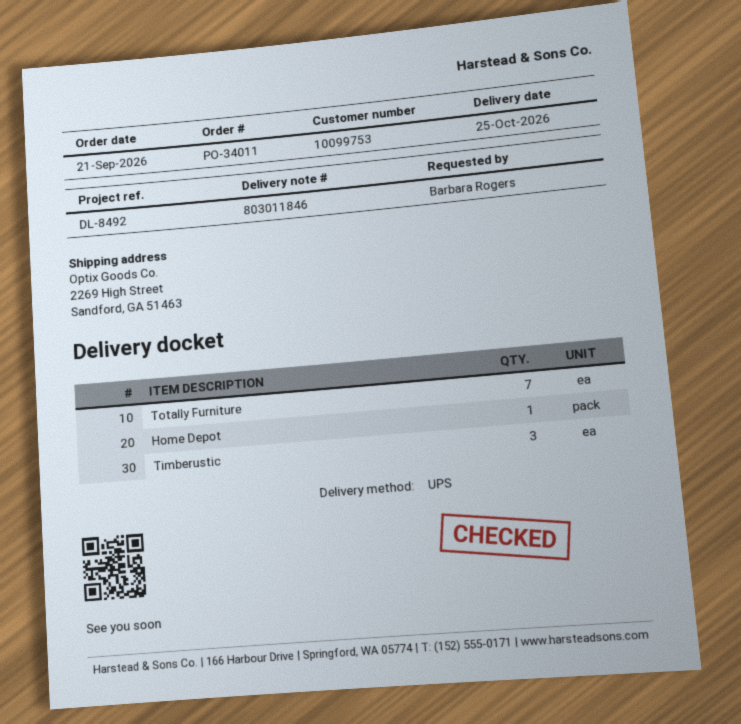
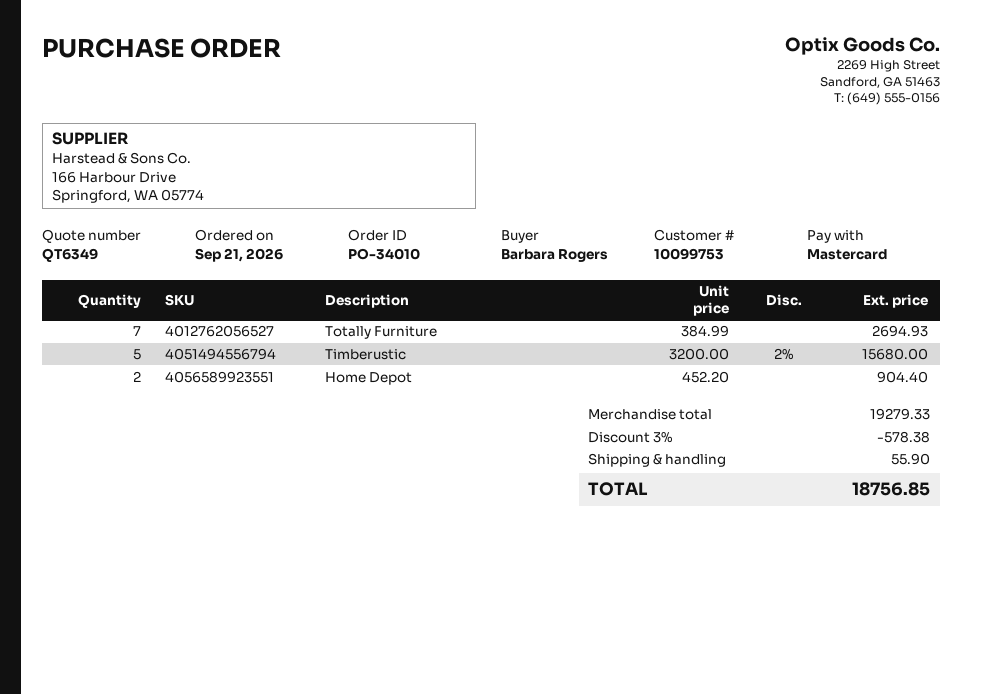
order number: PO-34011 -> PO-34010
Home Depot: 1 -> 2
Timberustic: 3 -> 5

